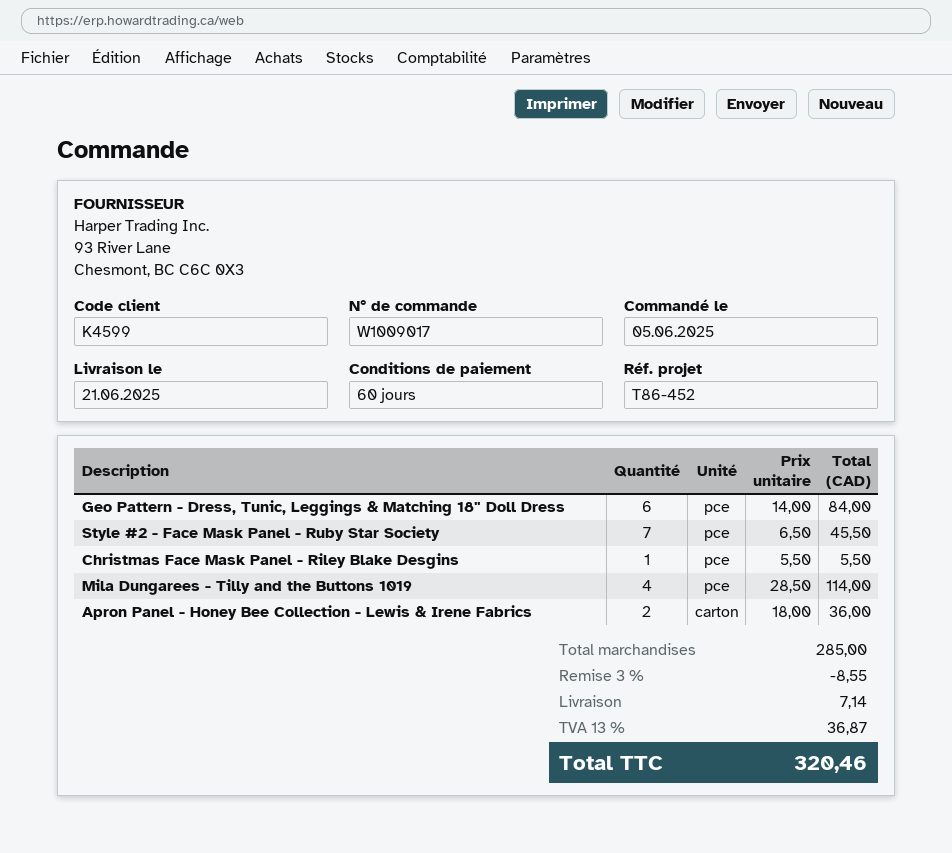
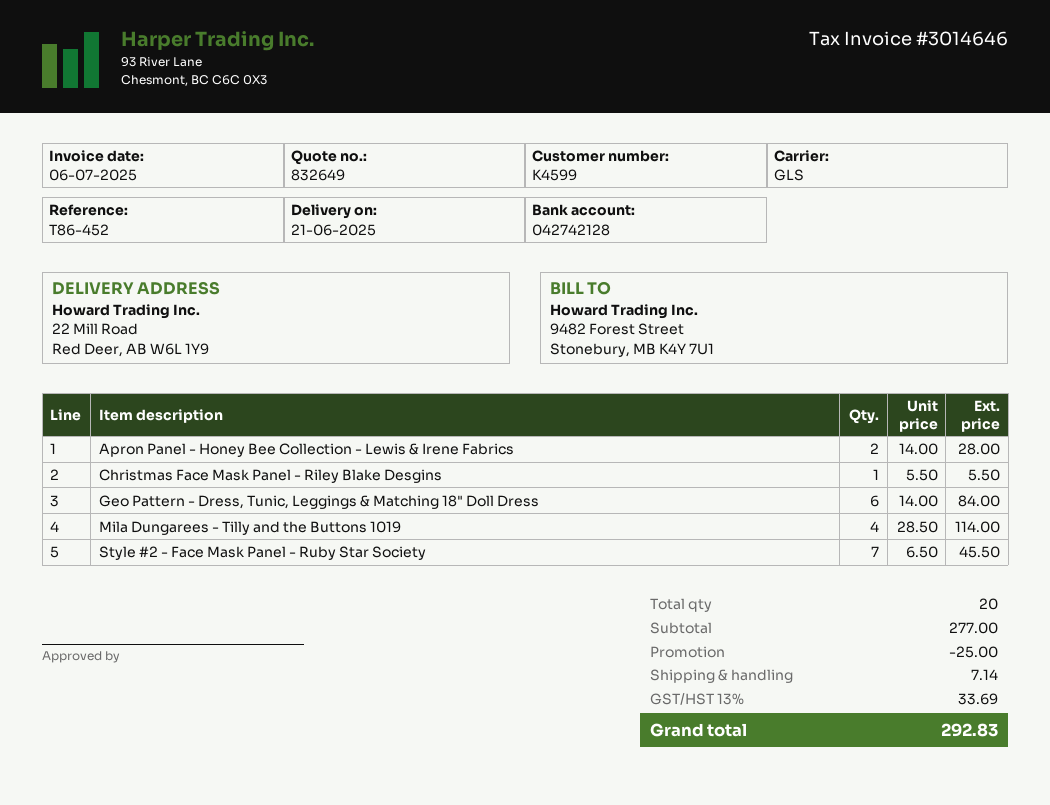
Apron Panel - Honey Bee Collection - Lewis & Irene Fabrics: 2 x 18.00 = 36.00 -> 2 x 14.00 = 28.00
subtotal: 285.00 -> 277.00
discount: 8.55 -> 25.00
tax: 13% = 36.87 -> 13% = 33.69
total: 320.46 -> 292.83

